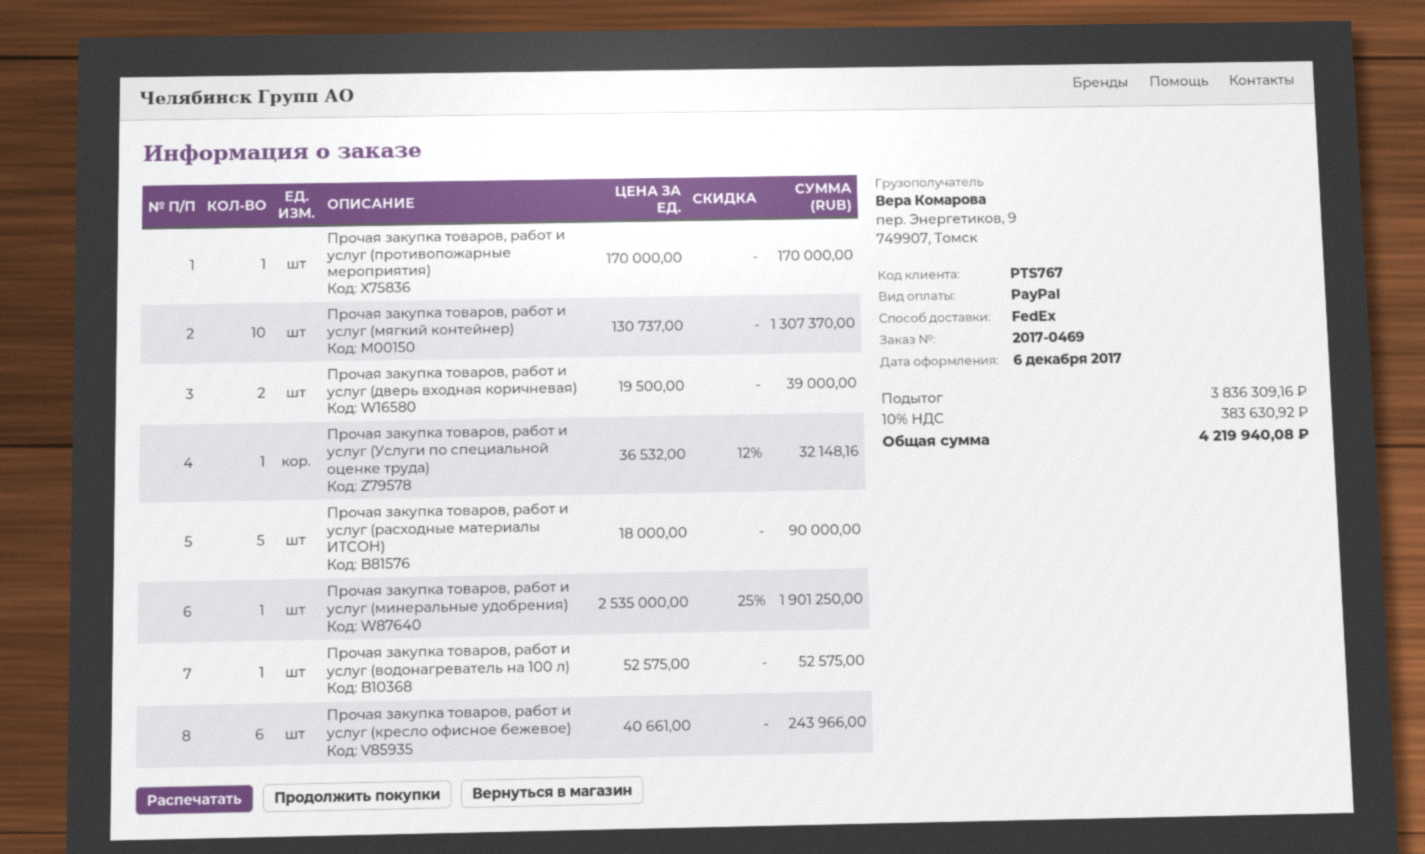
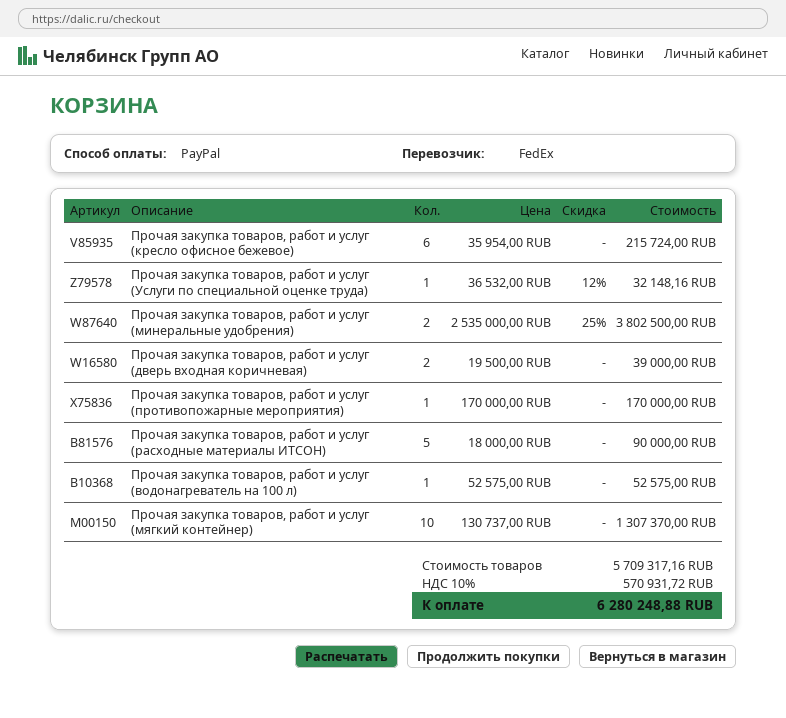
Прочая закупка товаров, работ и услуг (минеральные удобрения): 1 x 2535000.00 - 25% = 1901250.00 -> 2 x 2535000.00 - 25% = 3802500.00
Прочая закупка товаров, работ и услуг (кресло офисное бежевое): 6 x 40661.00 = 243966.00 -> 6 x 35954.00 = 215724.00
subtotal: 3836309.16 -> 5709317.16
tax: 10% = 383630.92 -> 10% = 570931.72
total: 4219940.08 -> 6280248.88

